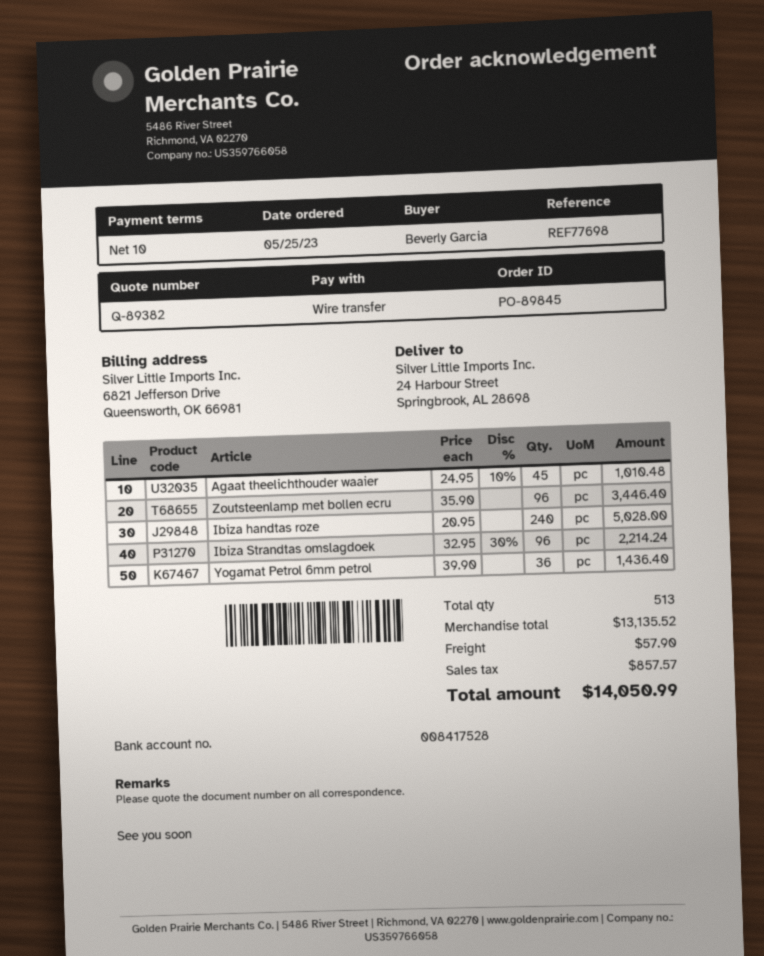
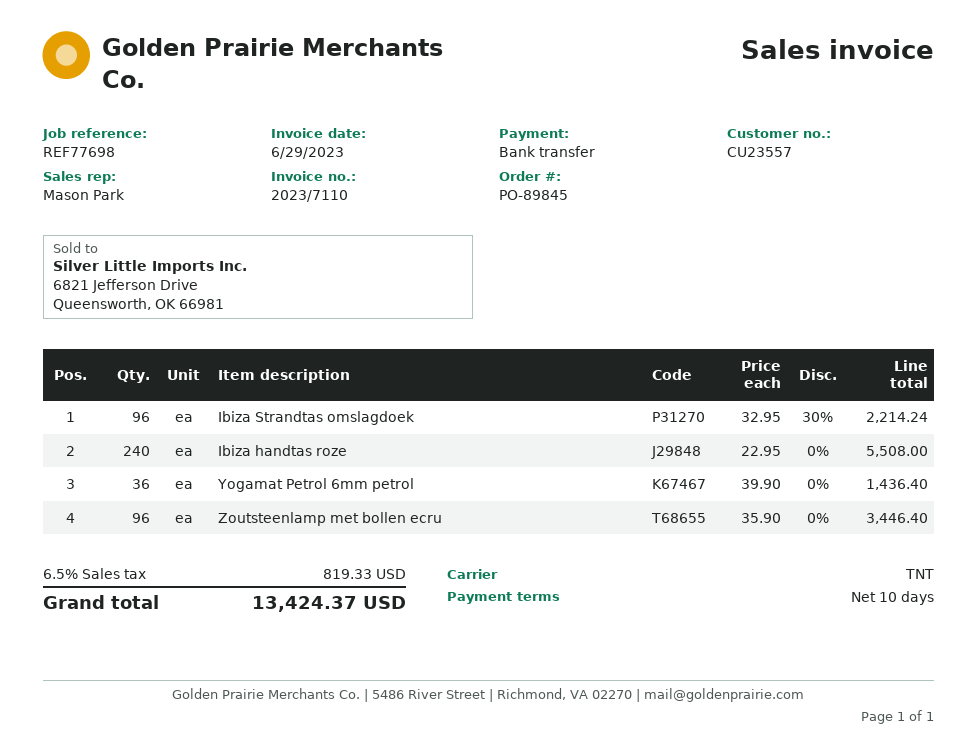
Agaat theelichthouder waaier: 45 x 24.95 - 10% = 1010.48 -> none
Ibiza handtas roze: 240 x 20.95 = 5028.00 -> 240 x 22.95 = 5508.00
shipping: 57.90 -> none
tax: 857.57 -> 819.33
total: 14050.99 -> 13424.37

